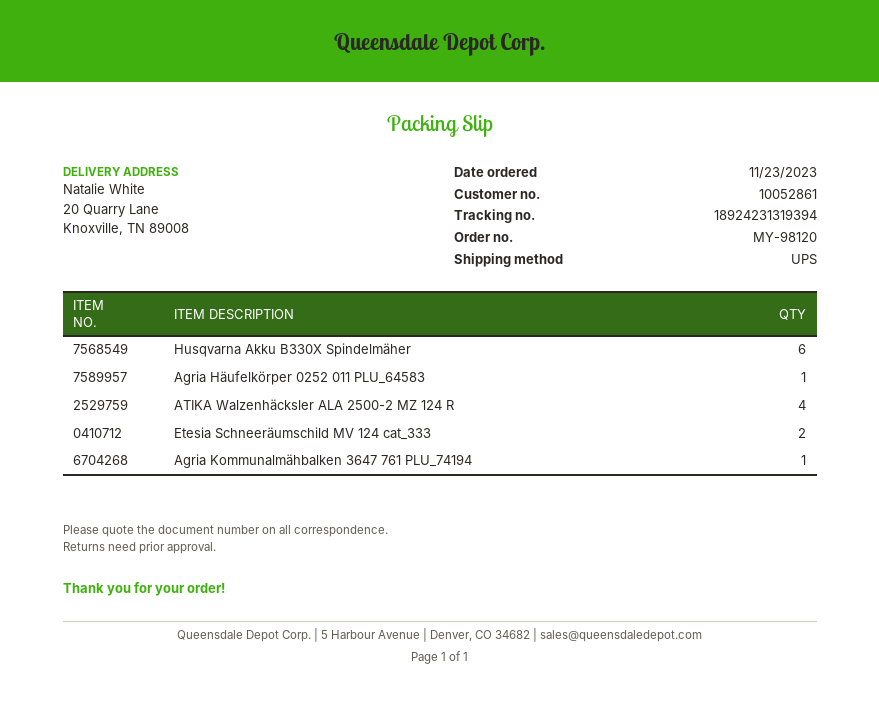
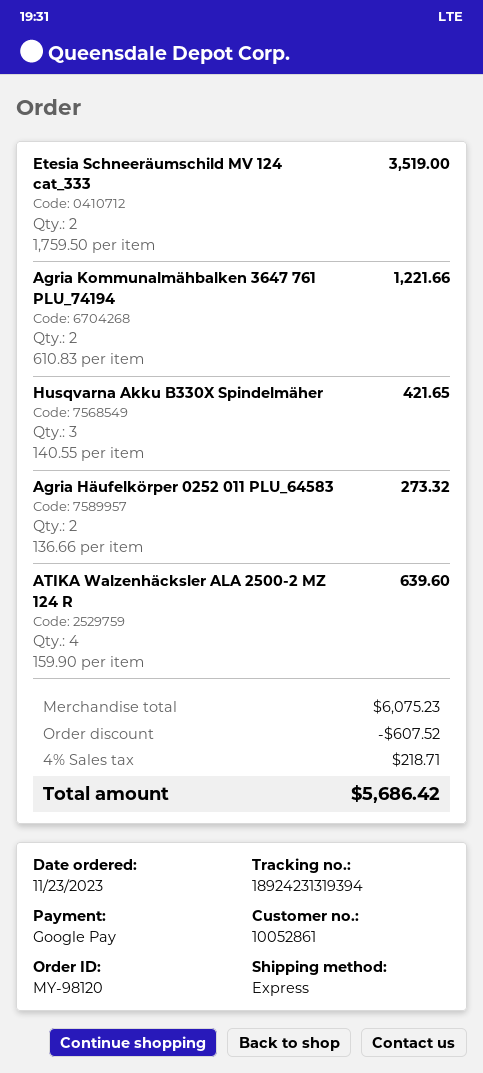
shipping method: UPS -> express
Husqvarna Akku B330X Spindelmäher: 6 -> 3
Agria Häufelkörper 0252 011 PLU_64583: 1 -> 2
Agria Kommunalmähbalken 3647 761 PLU_74194: 1 -> 2

